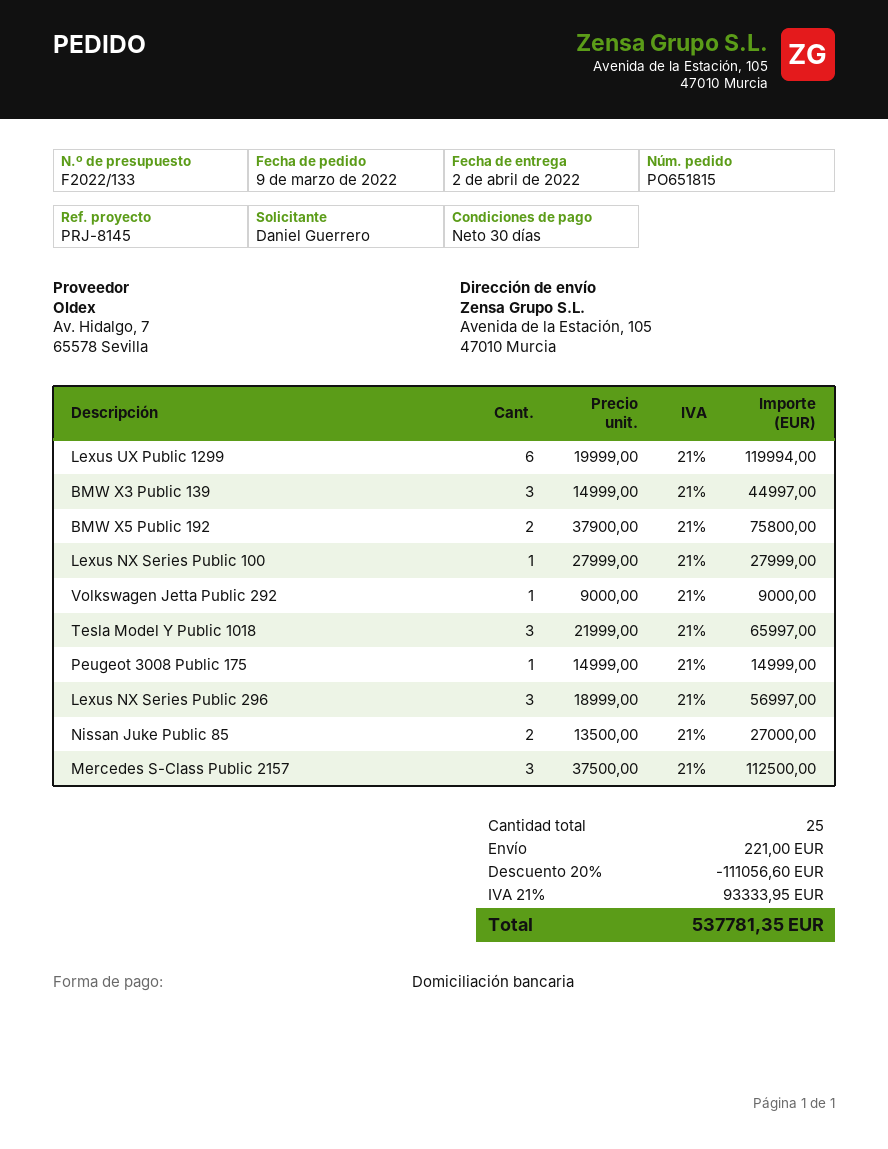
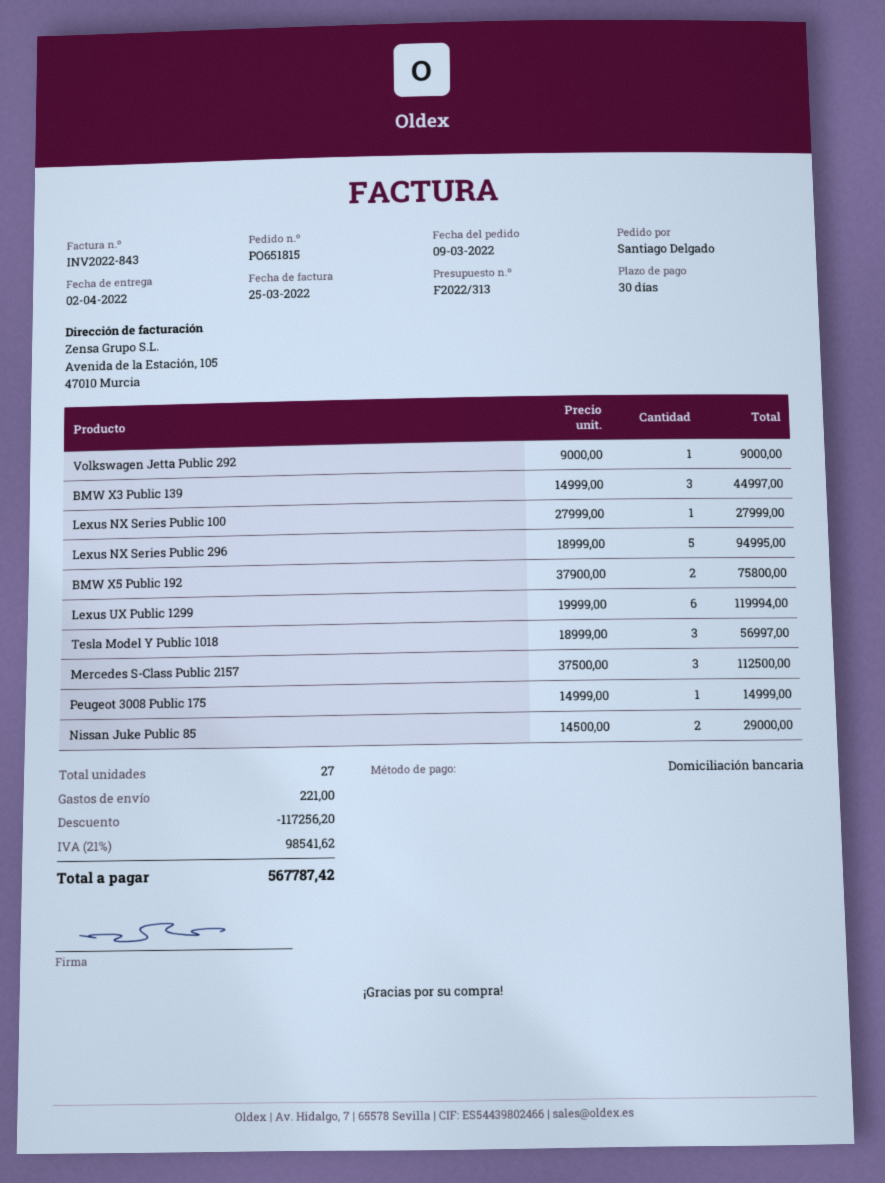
quote number: F2022/133 -> F2022/313
ordered by: Daniel Guerrero -> Santiago Delgado
Tesla Model Y Public 1018: 3 x 21999.00 = 65997.00 -> 3 x 18999.00 = 56997.00
Lexus NX Series Public 296: 3 x 18999.00 = 56997.00 -> 5 x 18999.00 = 94995.00
Nissan Juke Public 85: 2 x 13500.00 = 27000.00 -> 2 x 14500.00 = 29000.00
total quantity: 25 -> 27
discount: 111056.60 -> 117256.20
tax: 21% = 93333.95 -> 21% = 98541.62
total: 537781.35 -> 567787.42

